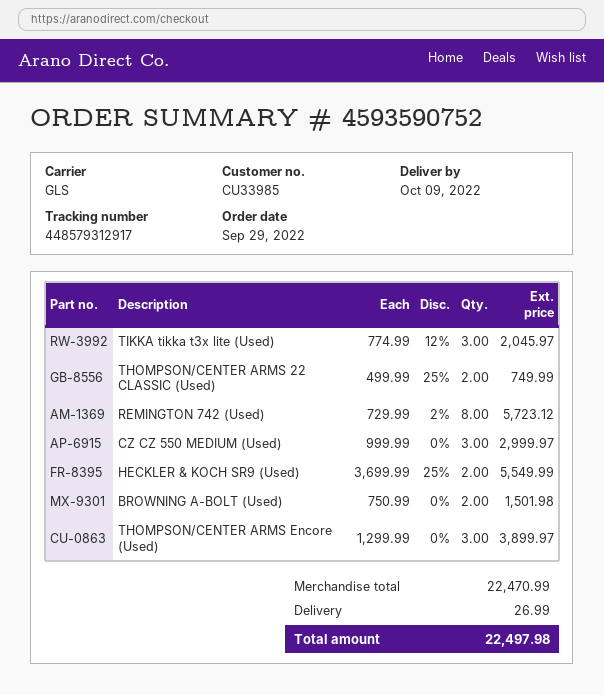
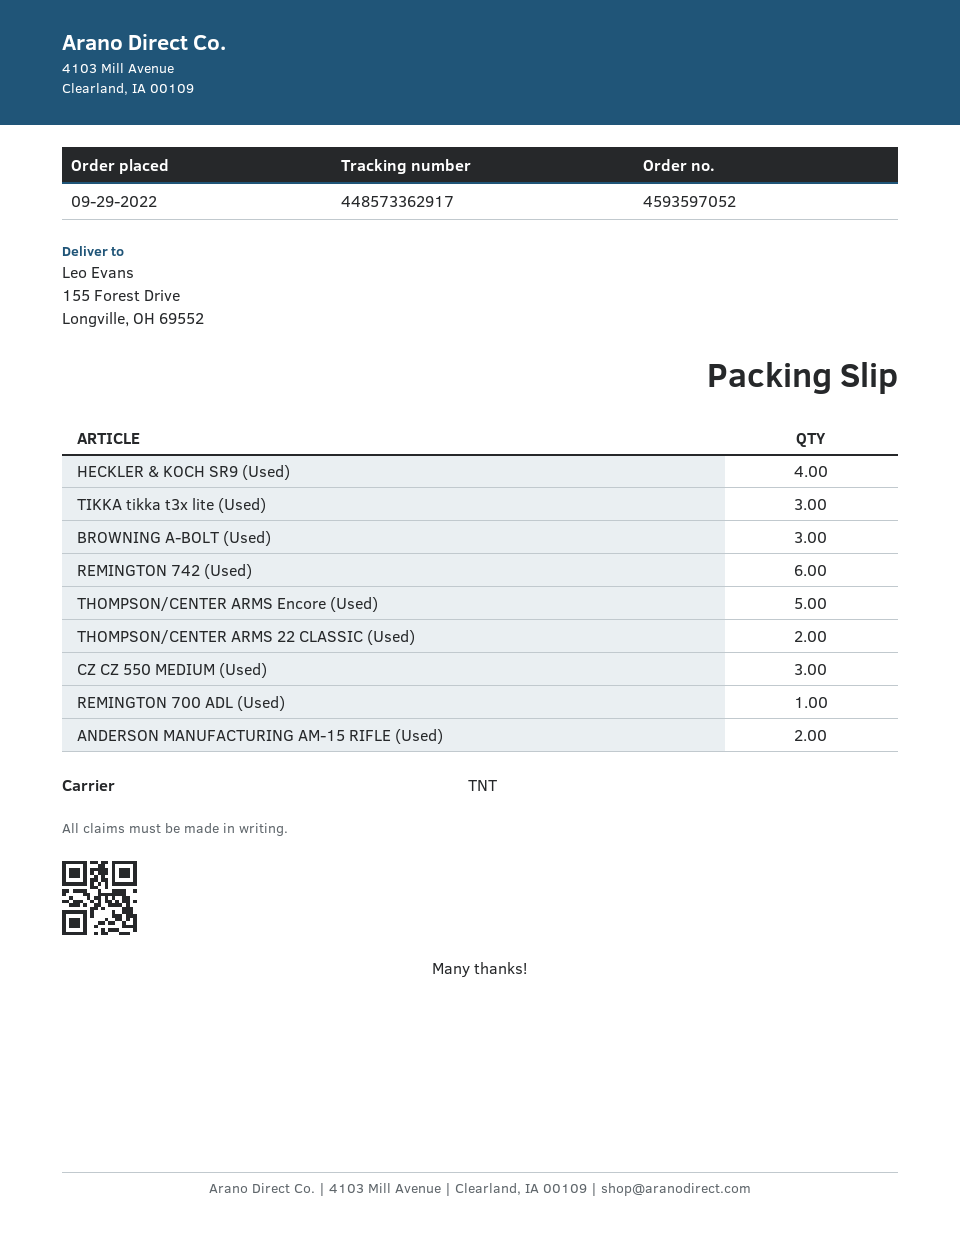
order number: 4593590752 -> 4593597052
shipping method: GLS -> TNT
tracking number: 448579312917 -> 448573362917
REMINGTON 742 (Used): 8 -> 6
HECKLER & KOCH SR9 (Used): 2 -> 4
BROWNING A-BOLT (Used): 2 -> 3
THOMPSON/CENTER ARMS Encore (Used): 3 -> 5
REMINGTON 700 ADL (Used): none -> 1
ANDERSON MANUFACTURING AM-15 RIFLE (Used): none -> 2

